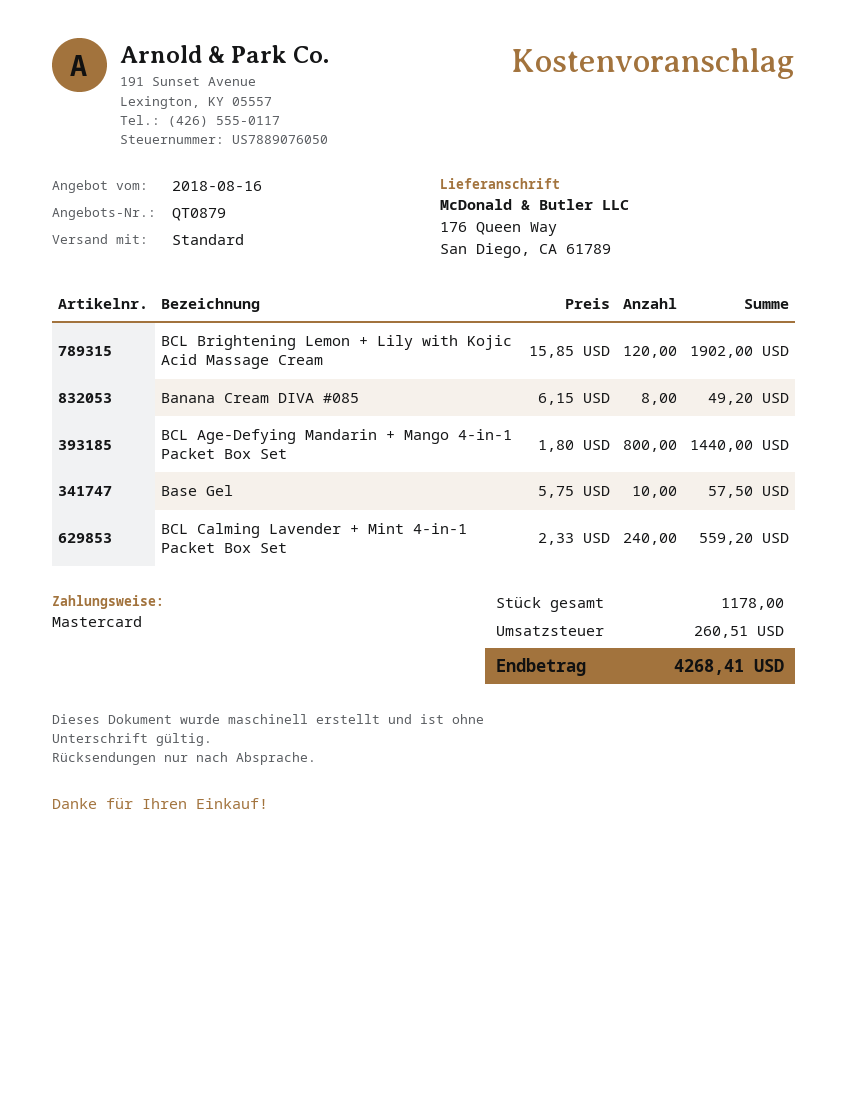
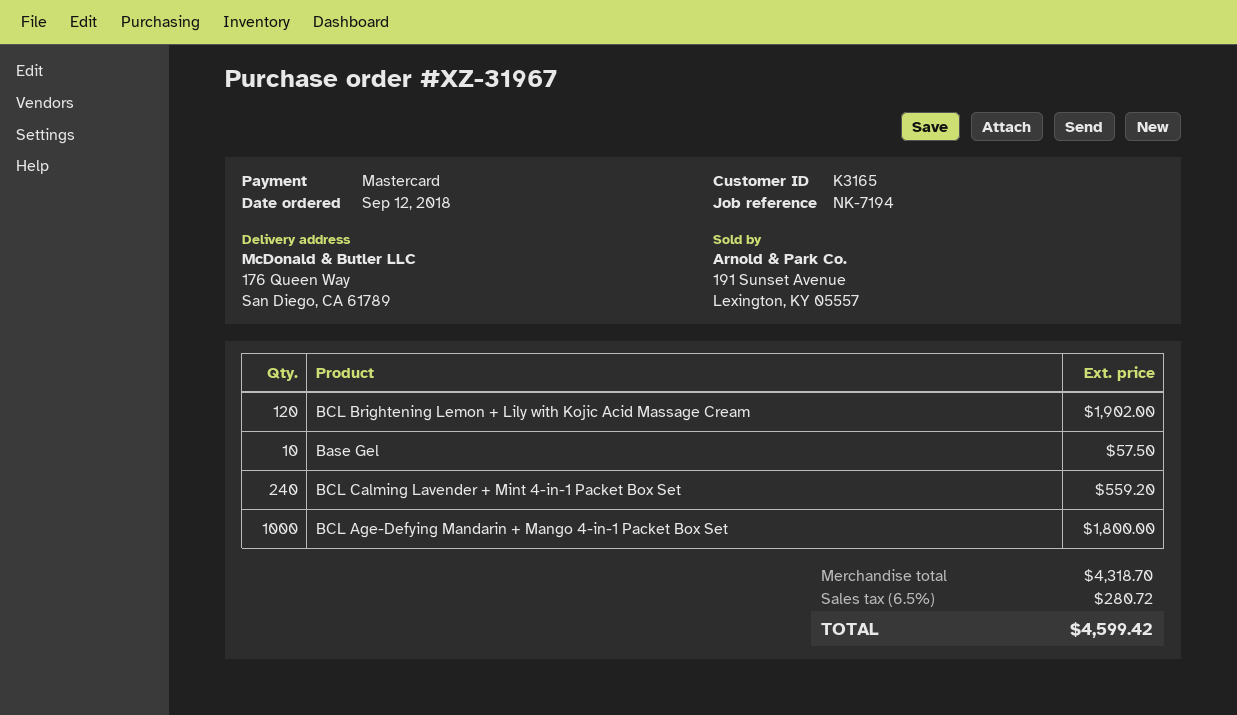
Banana Cream DIVA #085: 8 for 49.20 -> none
BCL Age-Defying Mandarin + Mango 4-in-1 Packet Box Set: 800 for 1440.00 -> 1000 for 1800.00
tax: 260.51 -> 280.72
total: 4268.41 -> 4599.42

